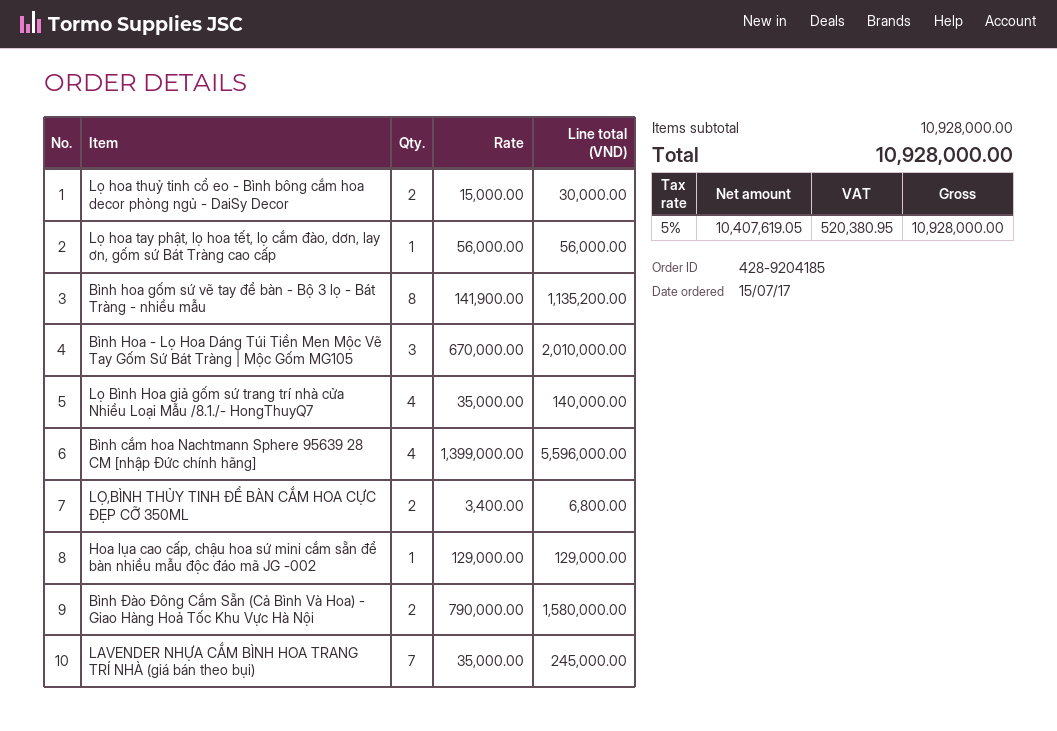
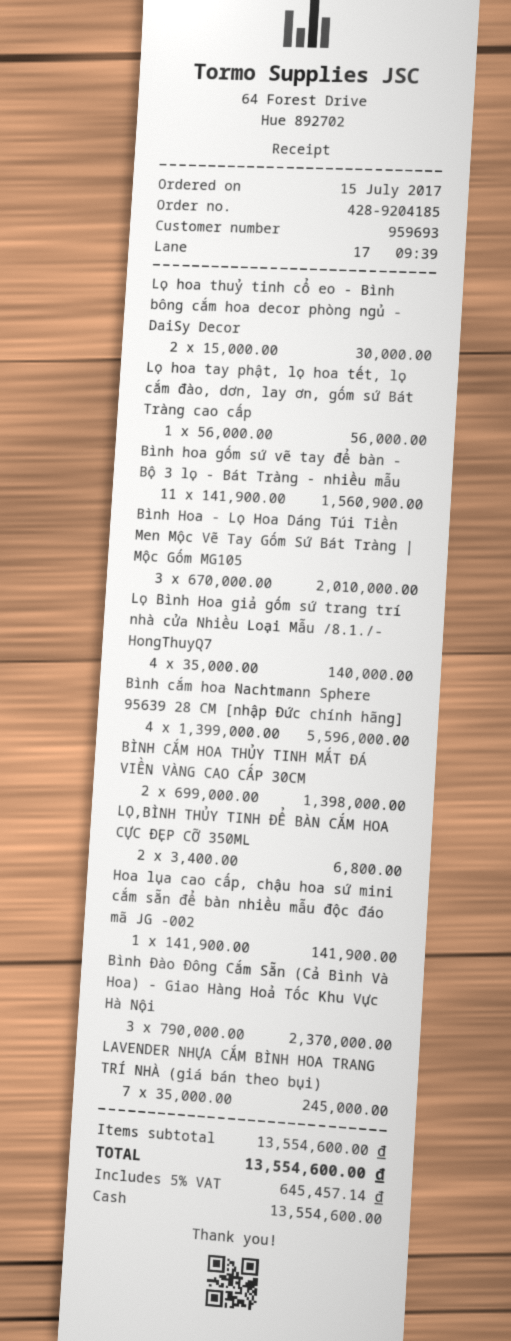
Bình hoa gốm sứ vẽ tay để bàn - Bộ 3 lọ - Bát Tràng - nhiều mẫu: 8 x 141900.00 = 1135200.00 -> 11 x 141900.00 = 1560900.00
Hoa lụa cao cấp, chậu hoa sứ mini cắm sẵn để bàn nhiều mẫu độc đáo mã JG -002: 1 x 129000.00 = 129000.00 -> 1 x 141900.00 = 141900.00
Bình Đào Đông Cắm Sẵn (Cả Bình Và Hoa) - Giao Hàng Hoả Tốc Khu Vực Hà Nội: 2 x 790000.00 = 1580000.00 -> 3 x 790000.00 = 2370000.00
BÌNH CẮM HOA THỦY TINH MẮT ĐÁ VIỀN VÀNG CAO CẤP 30CM: none -> 2 x 699000.00 = 1398000.00
subtotal: 10928000.00 -> 13554600.00
tax: 5% = 520380.95 -> 5% = 645457.14
total: 10928000.00 -> 13554600.00

